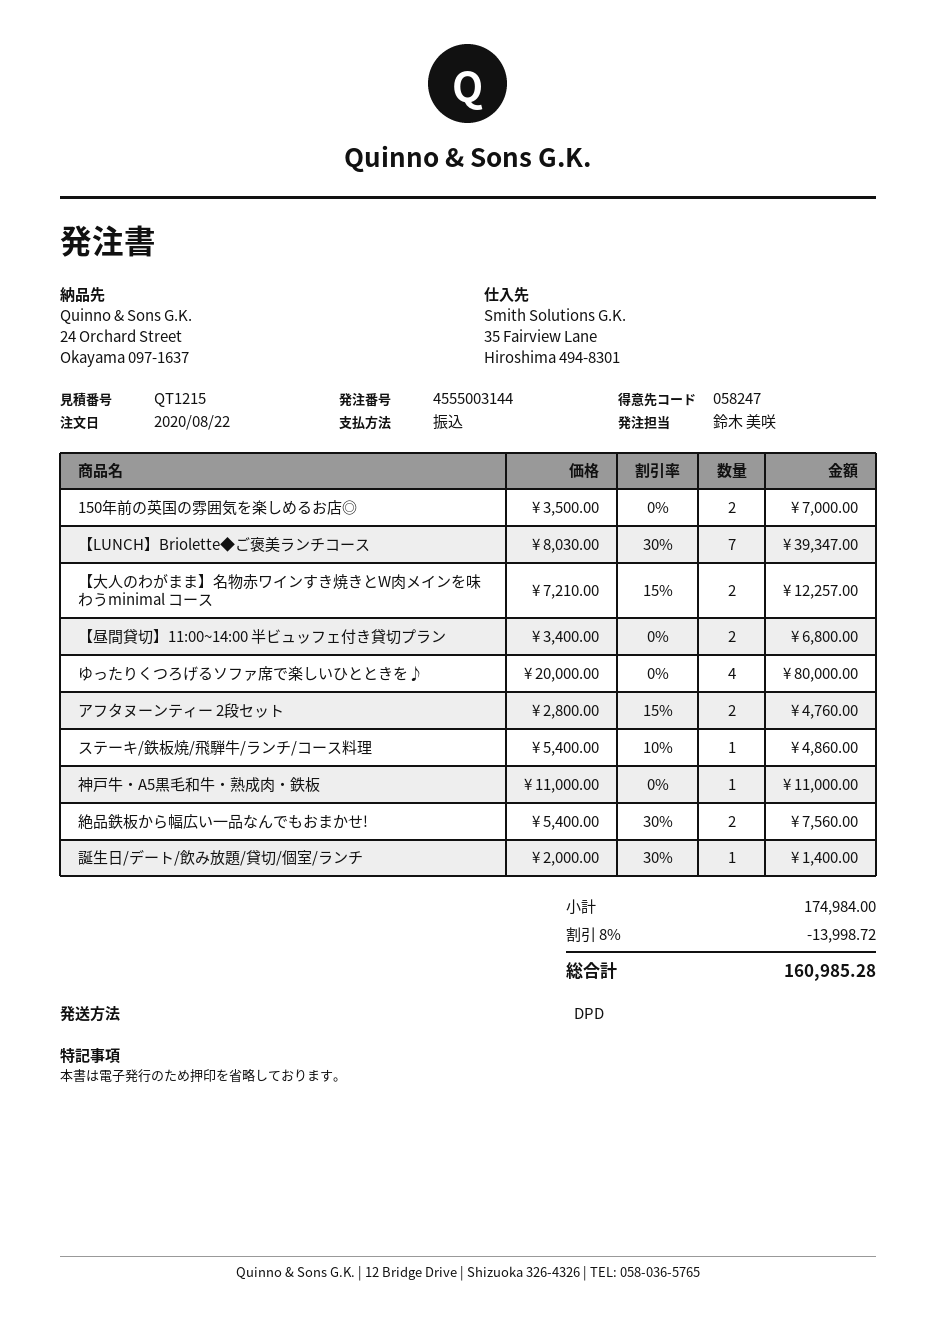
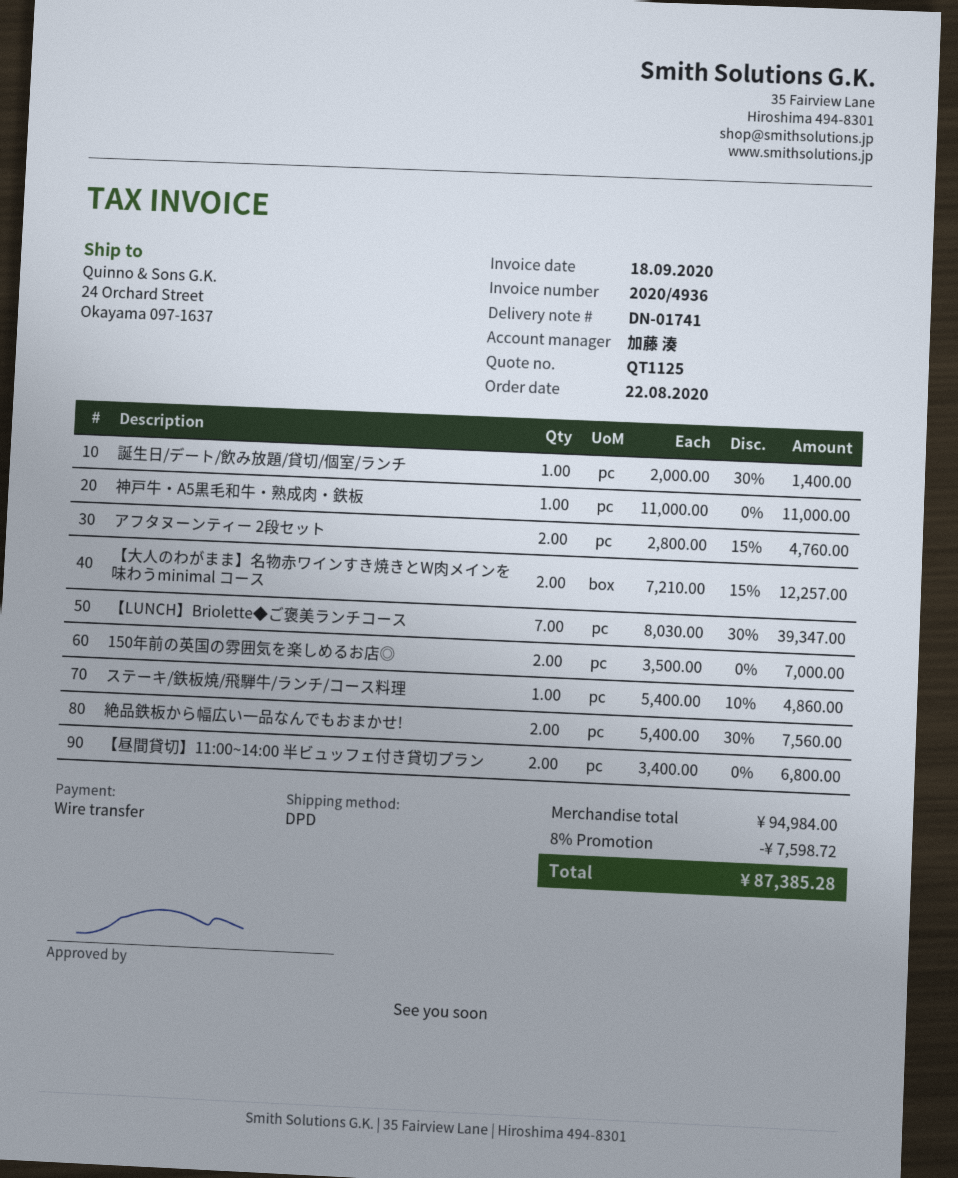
quote number: QT1215 -> QT1125
ゆったりくつろげるソファ席で楽しいひとときを♪: 4 x 20000.00 = 80000.00 -> none
subtotal: 174984.00 -> 94984.00
discount: 8% = 13998.72 -> 8% = 7598.72
total: 160985.28 -> 87385.28

